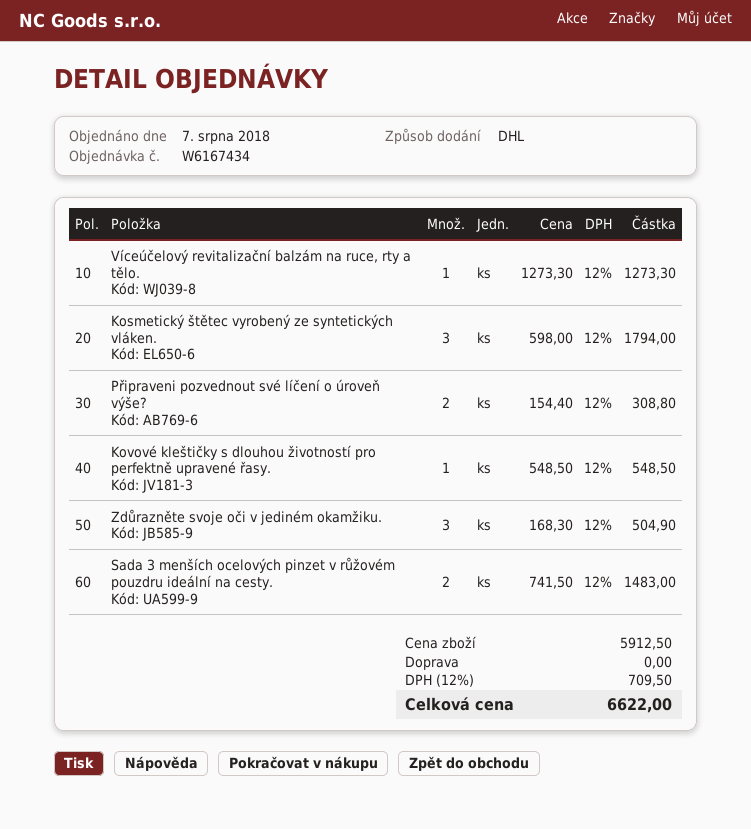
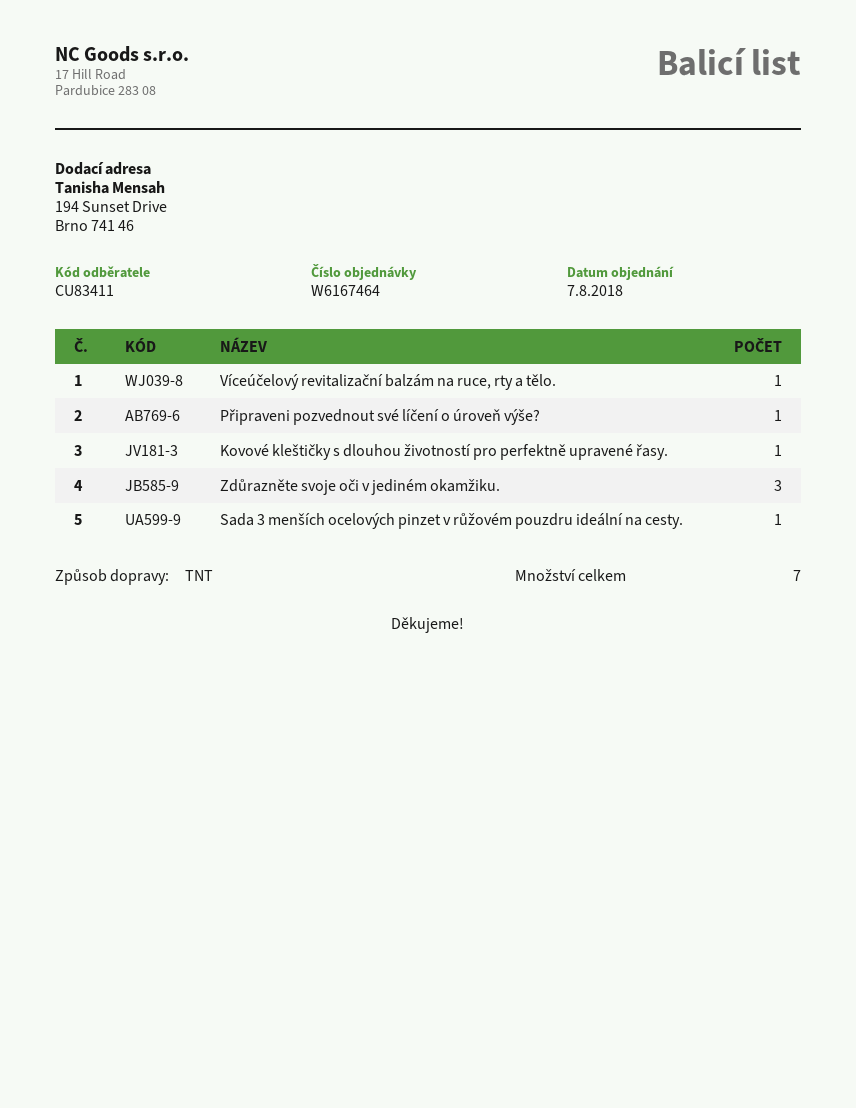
order number: W6167434 -> W6167464
shipping method: DHL -> TNT
Kosmetický štětec vyrobený ze syntetických vláken.: 3 -> none
Připraveni pozvednout své líčení o úroveň výše?: 2 -> 1
Sada 3 menších ocelových pinzet v růžovém pouzdru ideální na cesty.: 2 -> 1

